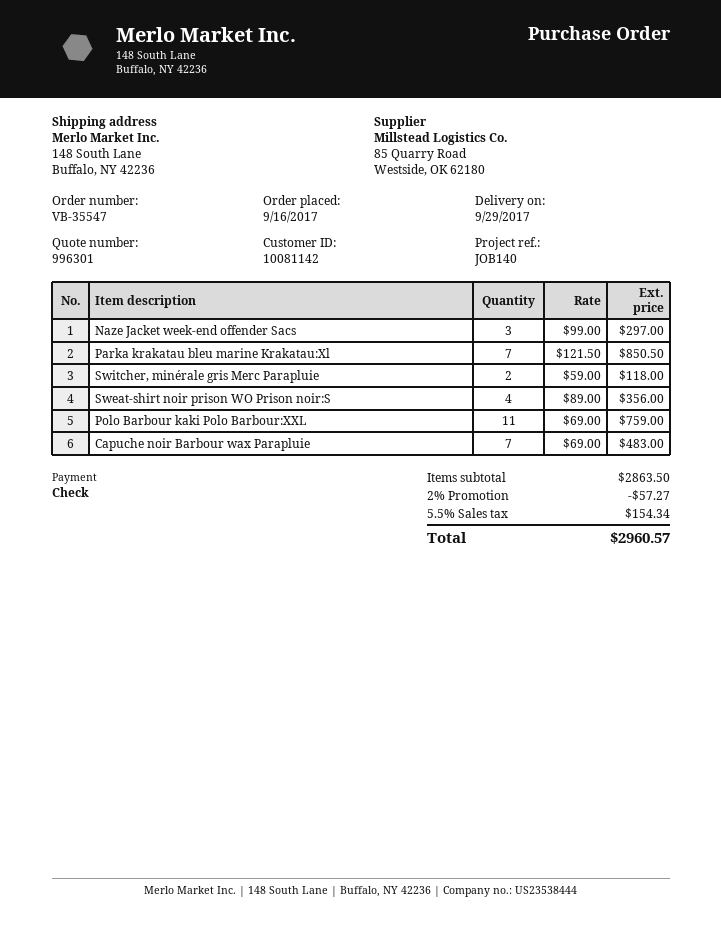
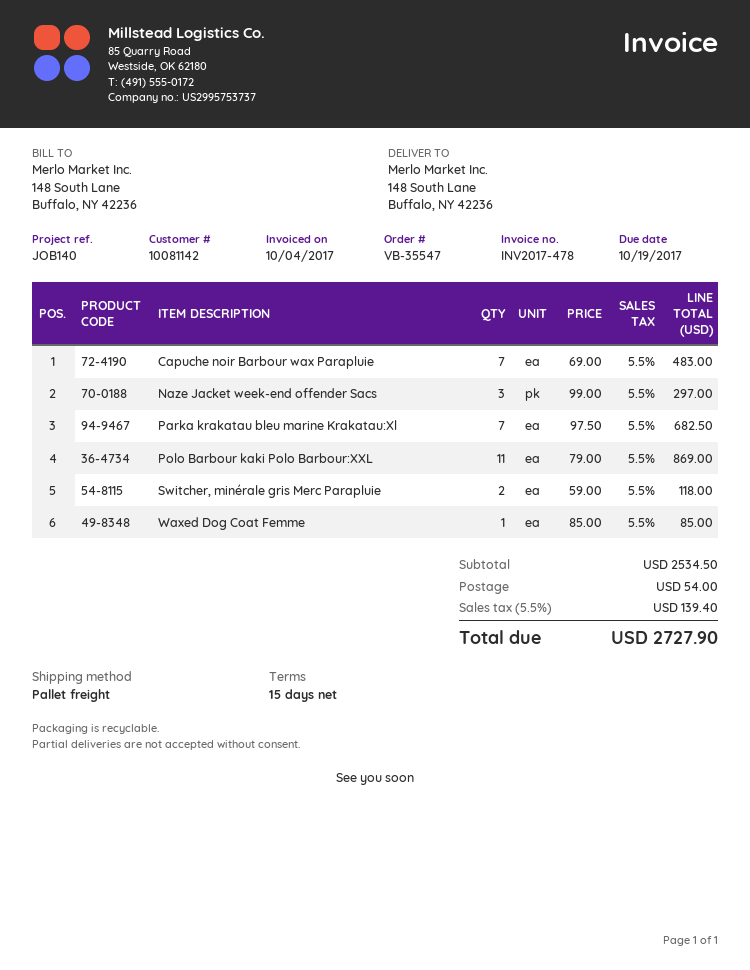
Parka krakatau bleu marine Krakatau:Xl: 7 x 121.50 = 850.50 -> 7 x 97.50 = 682.50
Sweat-shirt noir prison WO Prison noir:S: 4 x 89.00 = 356.00 -> none
Polo Barbour kaki Polo Barbour:XXL: 11 x 69.00 = 759.00 -> 11 x 79.00 = 869.00
Waxed Dog Coat Femme: none -> 1 x 85.00 = 85.00
subtotal: 2863.50 -> 2534.50
discount: 2% = 57.27 -> none
shipping: none -> 54.00
tax: 5.5% = 154.34 -> 5.5% = 139.40
total: 2960.57 -> 2727.90

